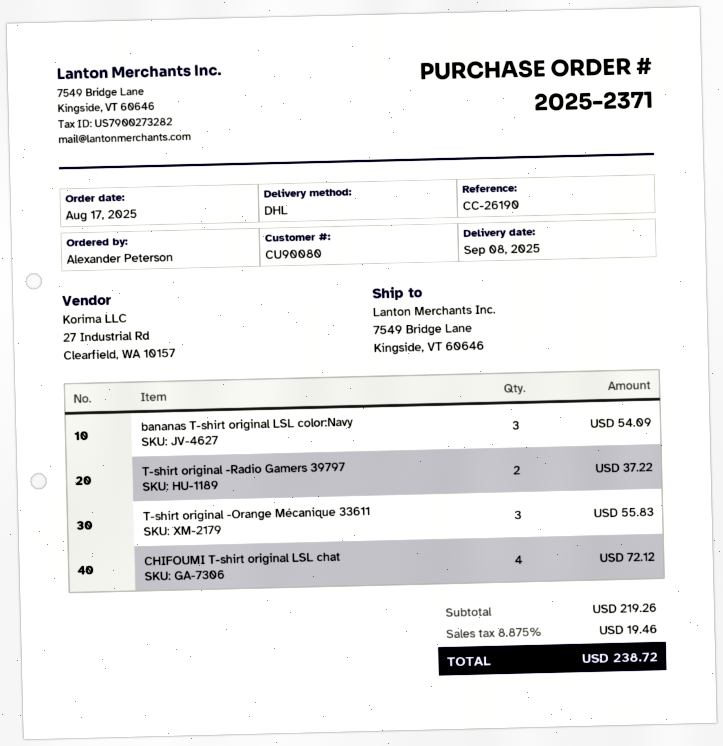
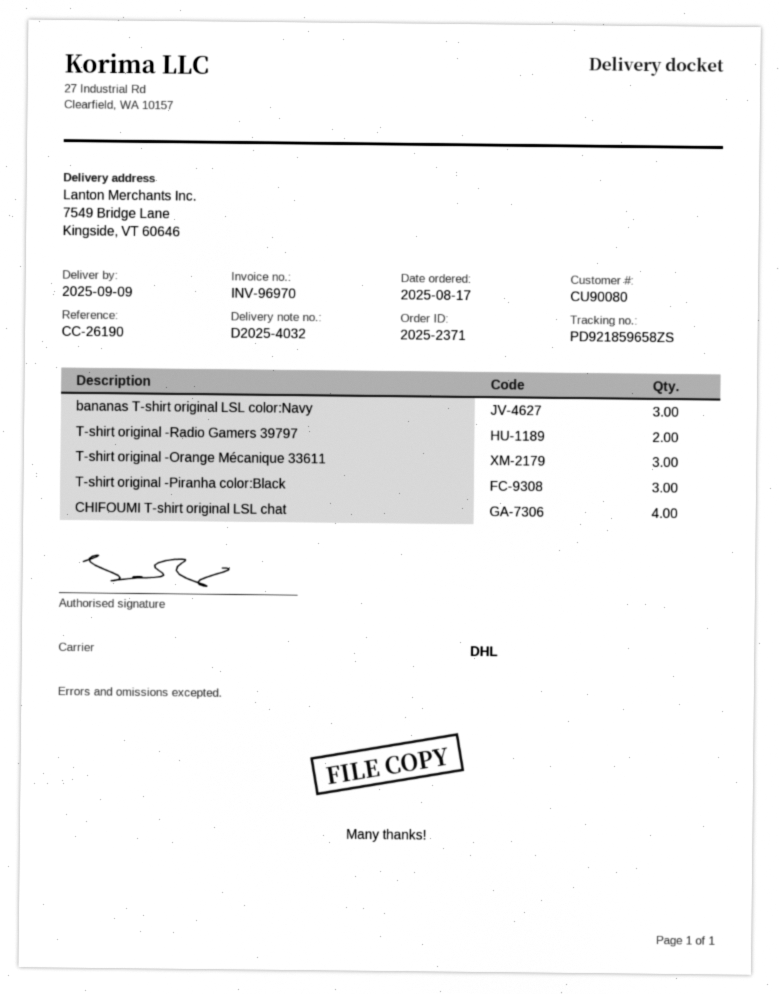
delivery date: 2025-09-08 -> 2025-09-09
T-shirt original -Piranha color:Black: none -> 3

